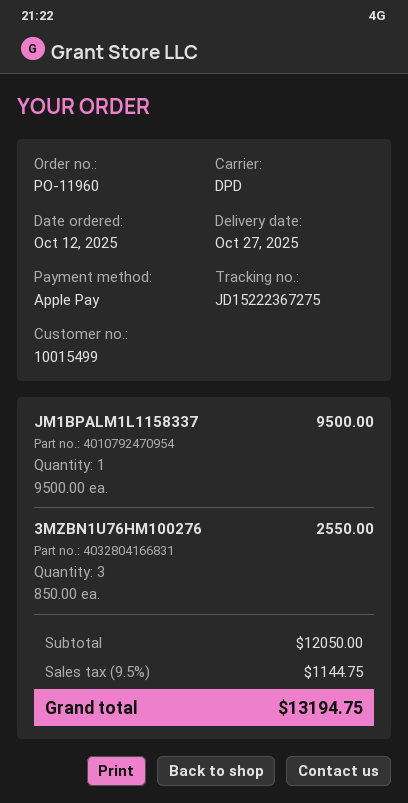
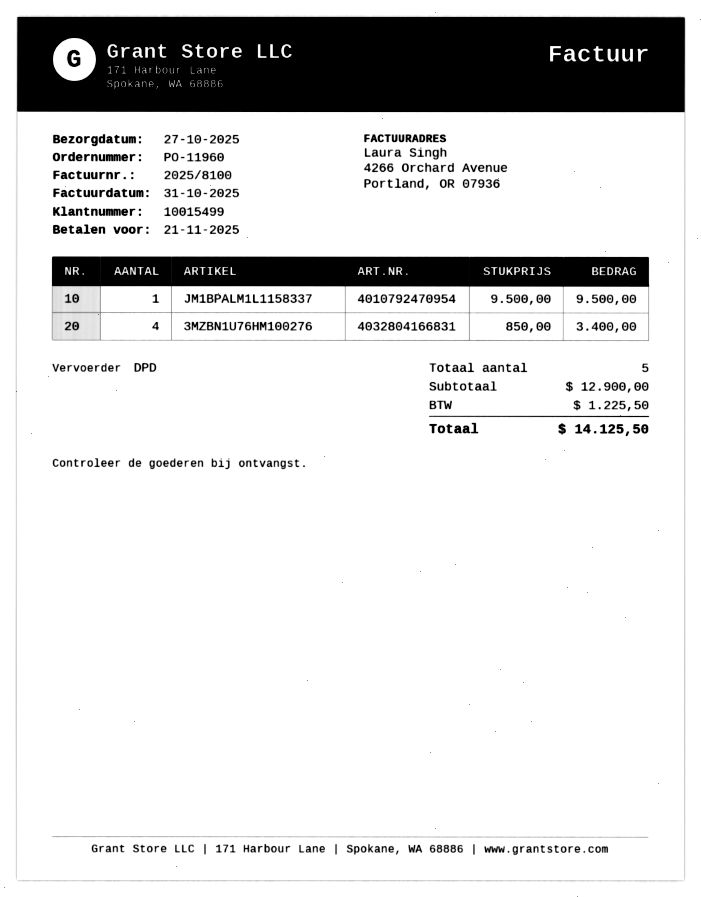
3MZBN1U76HM100276: 3 x 850.00 = 2550.00 -> 4 x 850.00 = 3400.00
subtotal: 12050.00 -> 12900.00
tax: 1144.75 -> 1225.50
total: 13194.75 -> 14125.50

